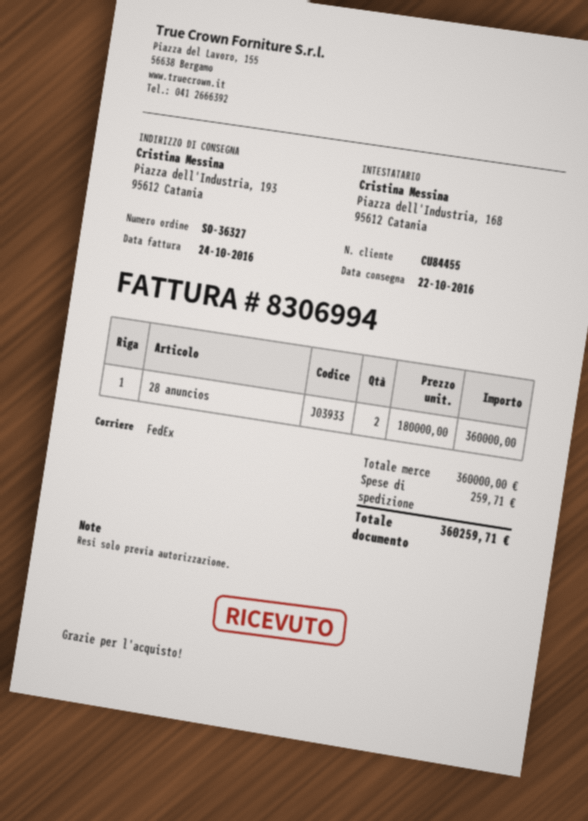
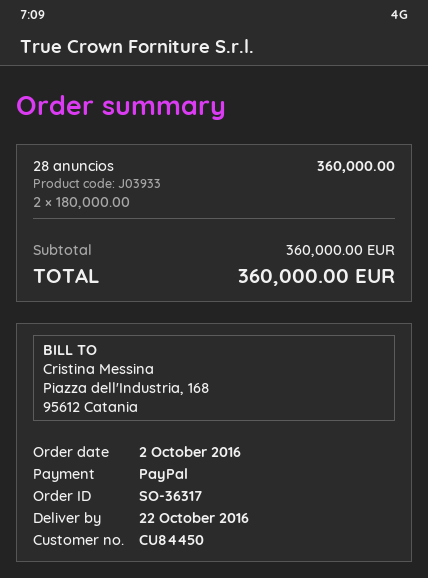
order number: SO-36327 -> SO-36317
customer number: CU84455 -> CU84450
shipping: 259.71 -> none
total: 360259.71 -> 360000.00

